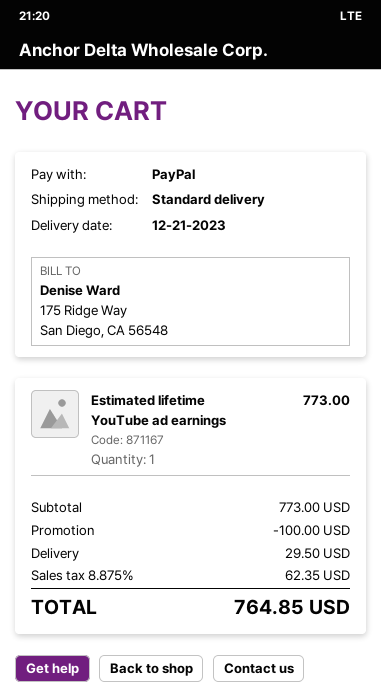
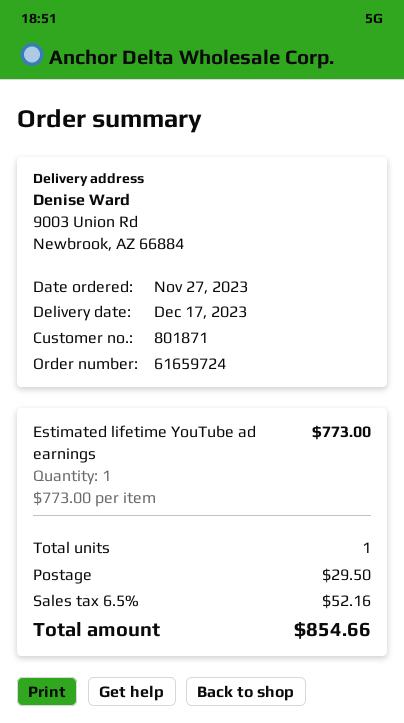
delivery date: 2023-12-21 -> 2023-12-17
discount: 100.00 -> none
tax: 8.875% = 62.35 -> 6.5% = 52.16
total: 764.85 -> 854.66

